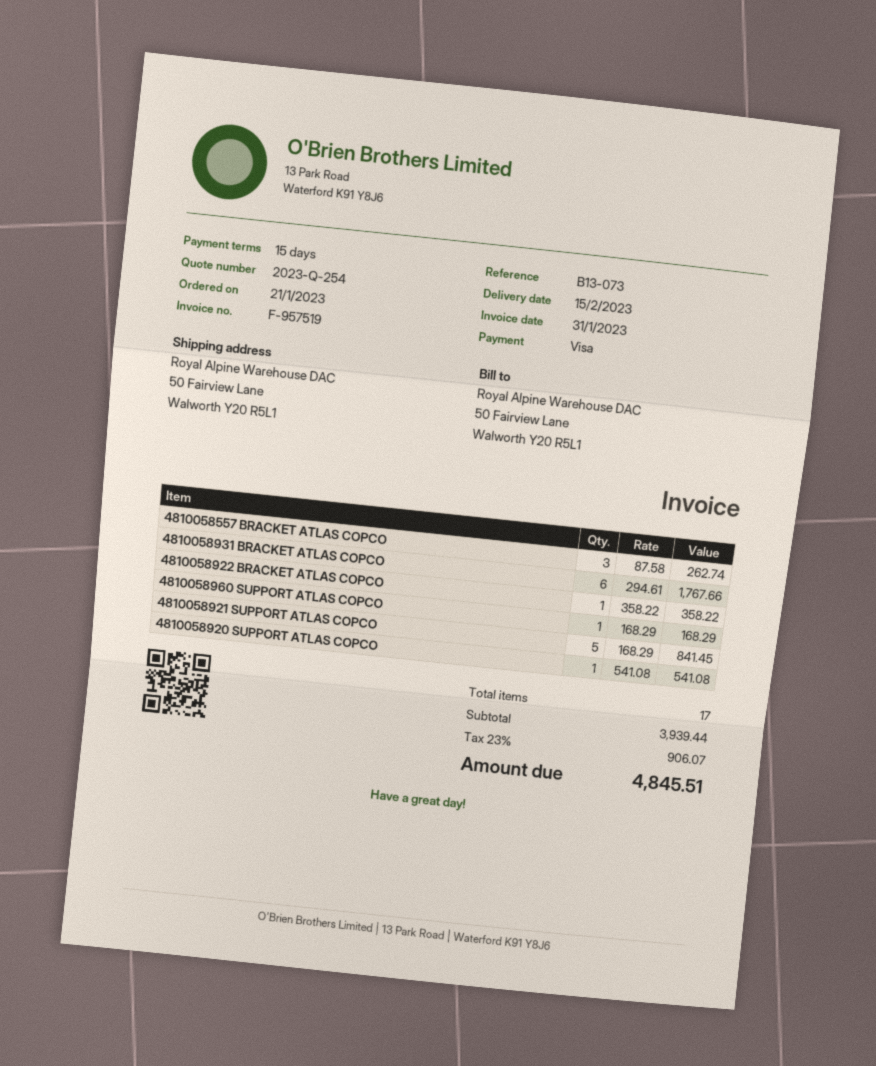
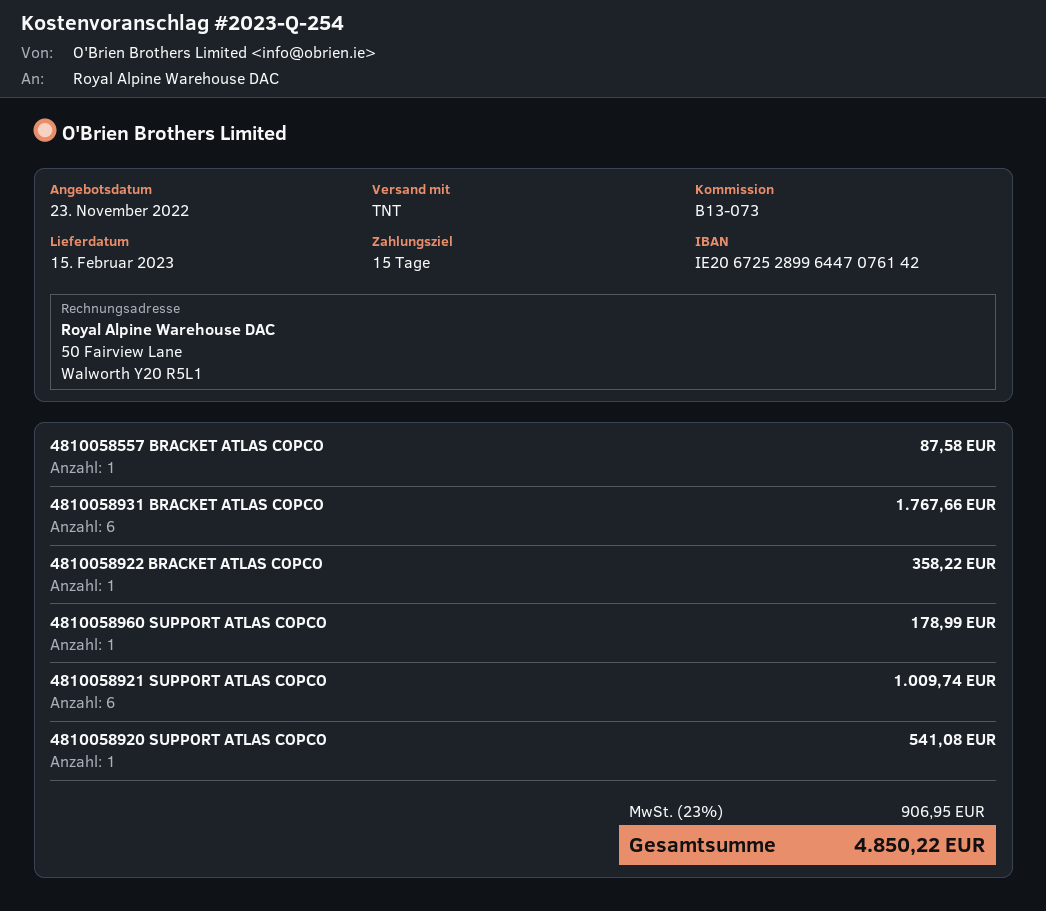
4810058557 BRACKET ATLAS COPCO: 3 for 262.74 -> 1 for 87.58
4810058960 SUPPORT ATLAS COPCO: 1 for 168.29 -> 1 for 178.99
4810058921 SUPPORT ATLAS COPCO: 5 for 841.45 -> 6 for 1009.74
tax: 23% = 906.07 -> 23% = 906.95
total: 4845.51 -> 4850.22

